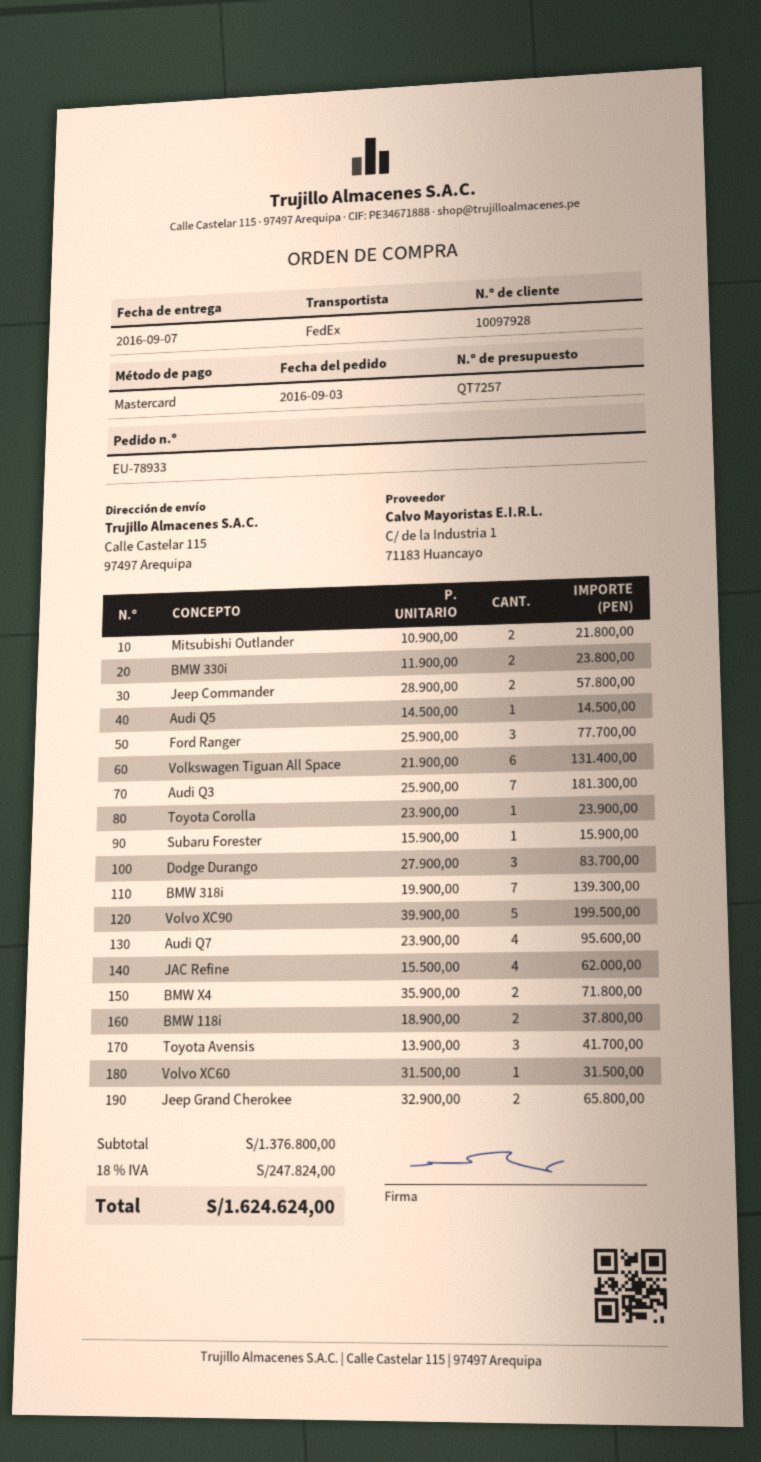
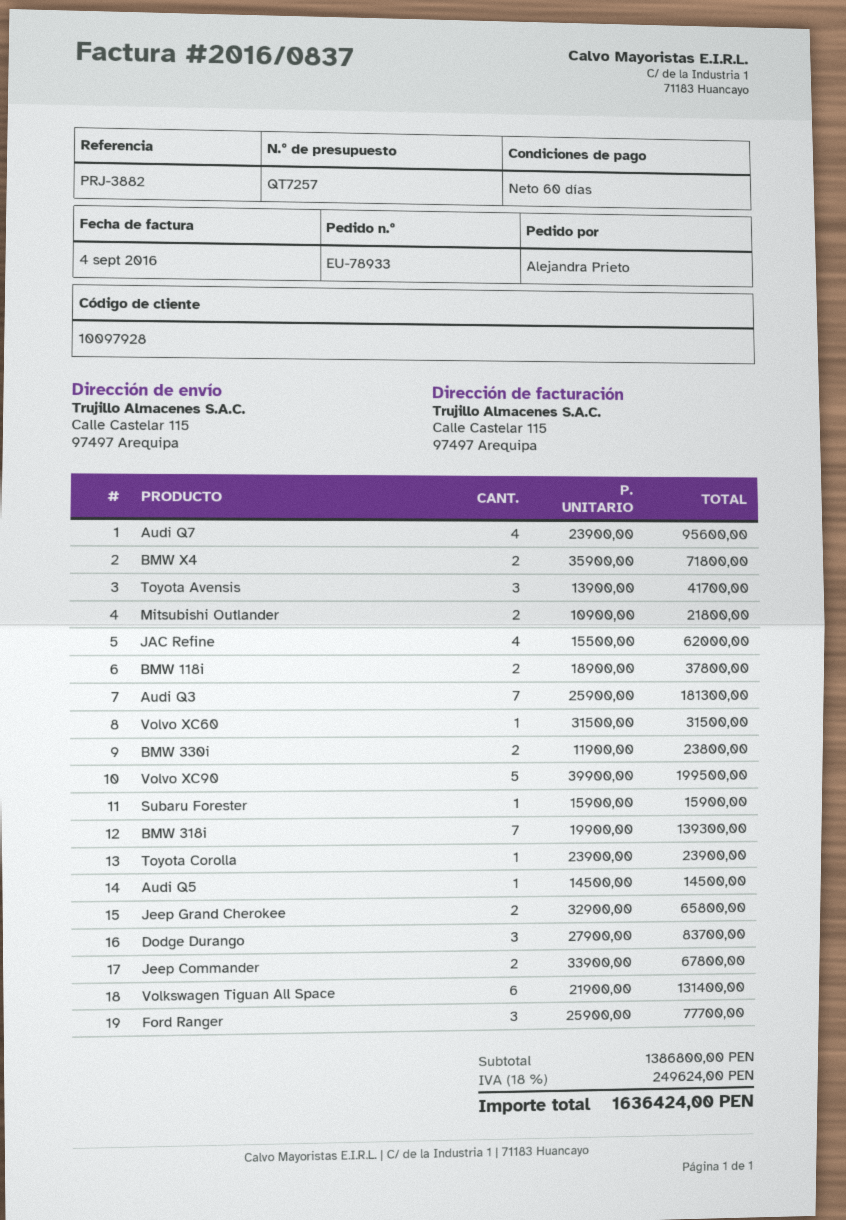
Jeep Commander: 2 x 28900.00 = 57800.00 -> 2 x 33900.00 = 67800.00
subtotal: 1376800.00 -> 1386800.00
tax: 18% = 247824.00 -> 18% = 249624.00
total: 1624624.00 -> 1636424.00

